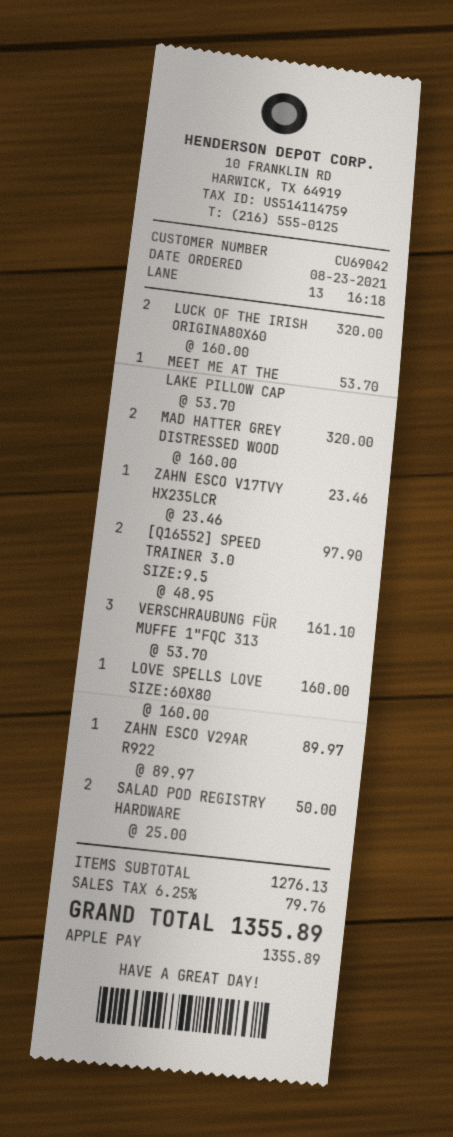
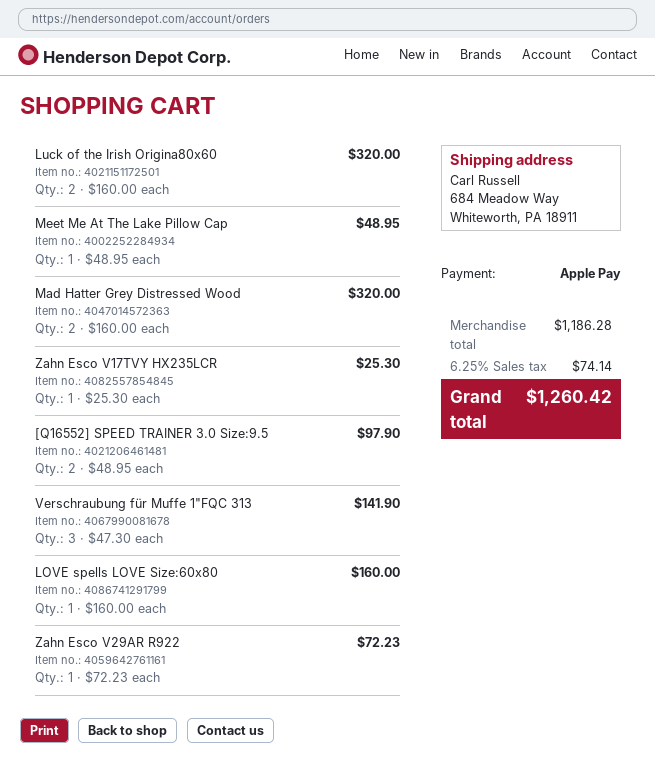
MEET ME AT THE LAKE PILLOW CAP: 1 x 53.70 = 53.70 -> 1 x 48.95 = 48.95
ZAHN ESCO V17TVY HX235LCR: 1 x 23.46 = 23.46 -> 1 x 25.30 = 25.30
VERSCHRAUBUNG FÜR MUFFE 1"FQC 313: 3 x 53.70 = 161.10 -> 3 x 47.30 = 141.90
ZAHN ESCO V29AR R922: 1 x 89.97 = 89.97 -> 1 x 72.23 = 72.23
SALAD POD REGISTRY HARDWARE: 2 x 25.00 = 50.00 -> none
subtotal: 1276.13 -> 1186.28
tax: 6.25% = 79.76 -> 6.25% = 74.14
total: 1355.89 -> 1260.42

